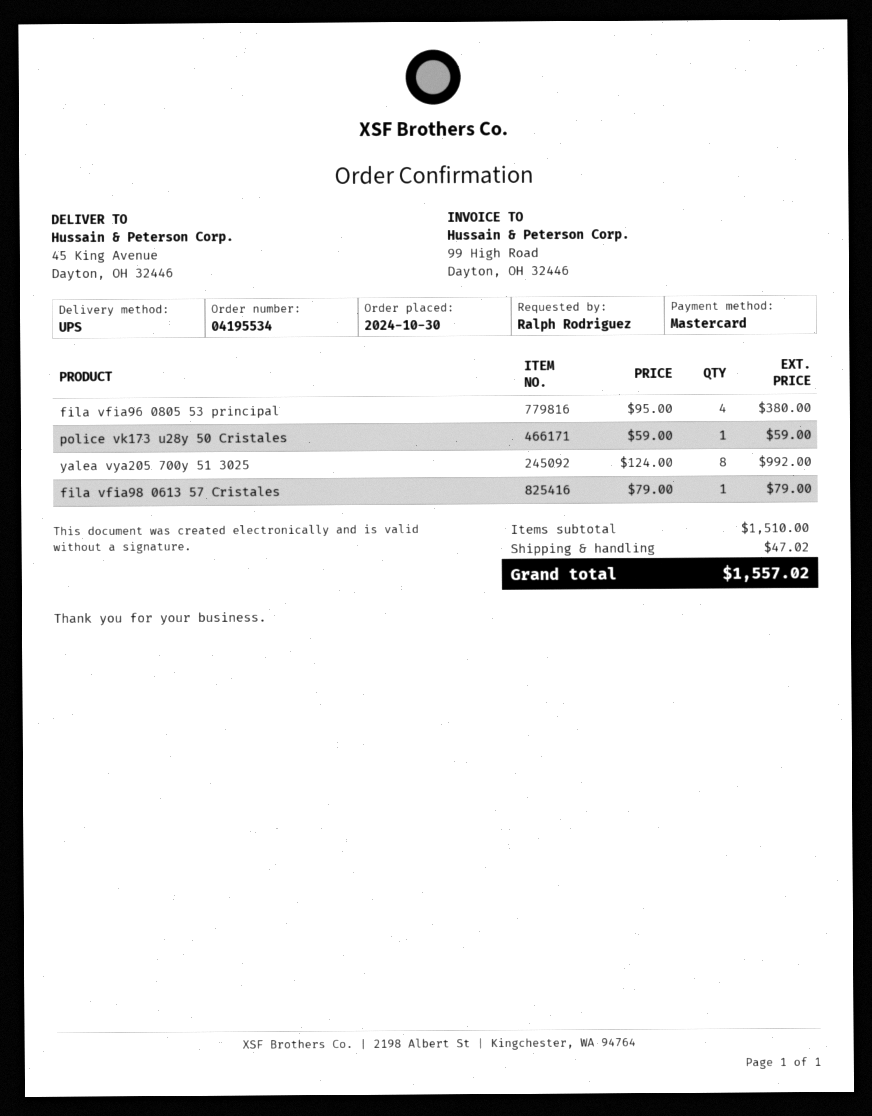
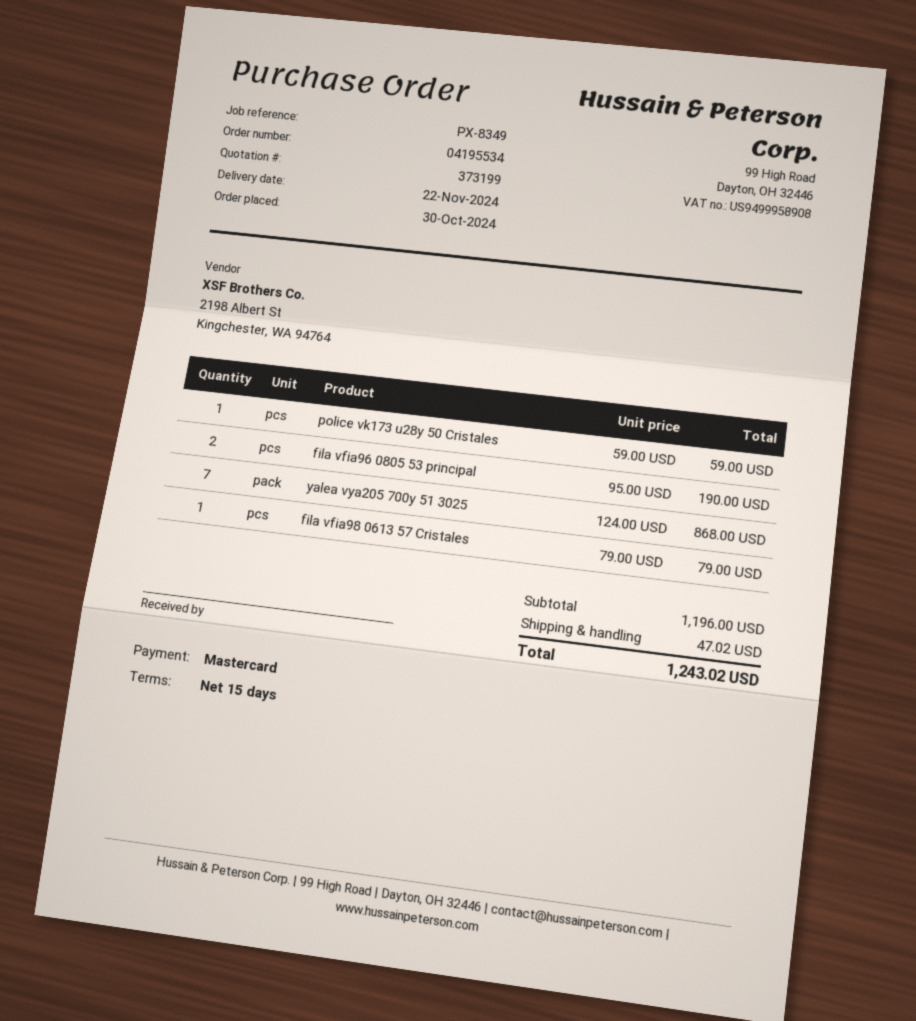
fila vfia96 0805 53 principal: 4 x 95.00 = 380.00 -> 2 x 95.00 = 190.00
yalea vya205 700y 51 3025: 8 x 124.00 = 992.00 -> 7 x 124.00 = 868.00
subtotal: 1510.00 -> 1196.00
total: 1557.02 -> 1243.02

